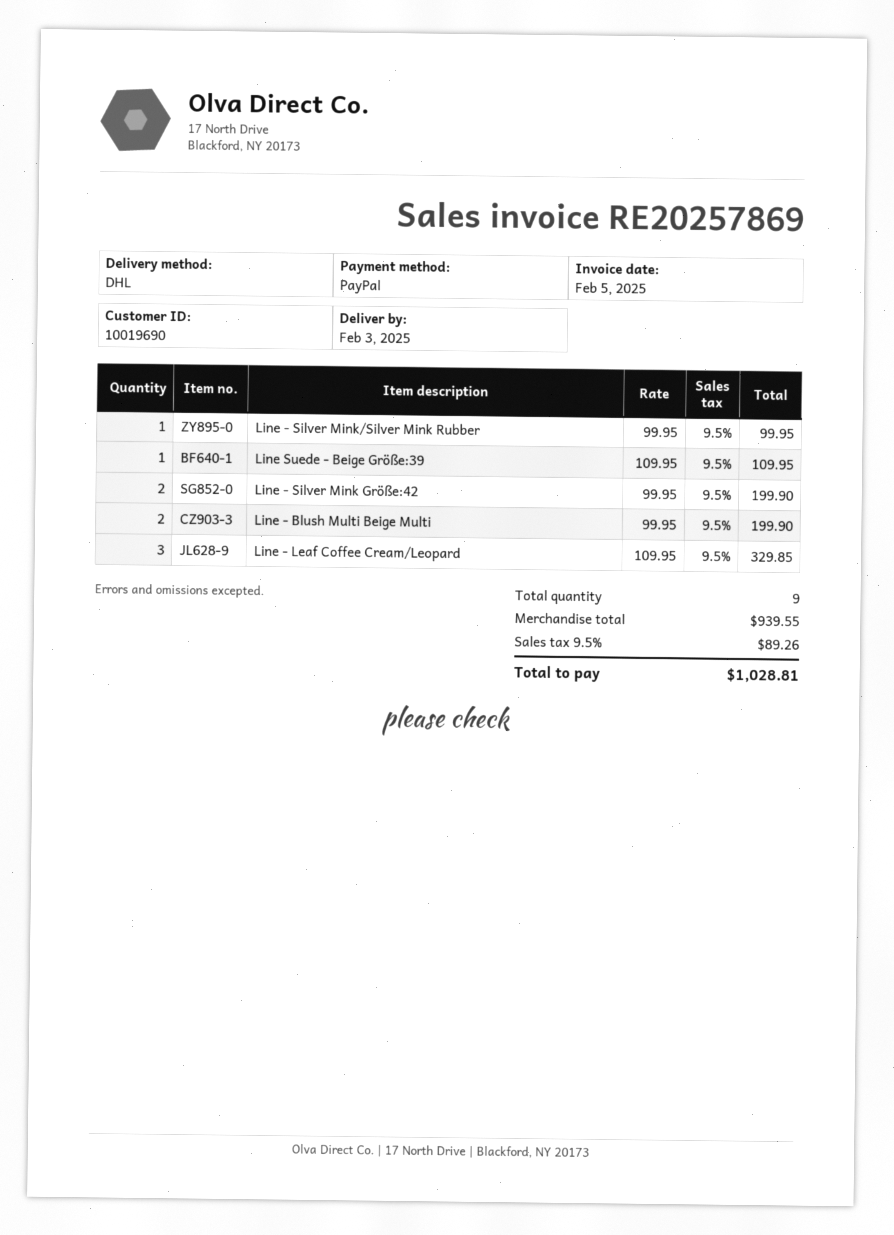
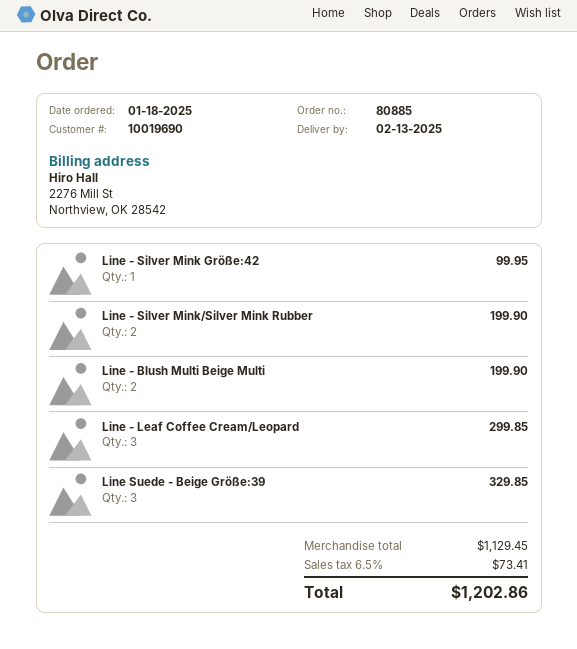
delivery date: 2025-02-03 -> 2025-02-13
Line - Silver Mink/Silver Mink Rubber: 1 for 99.95 -> 2 for 199.90
Line Suede - Beige Größe:39: 1 for 109.95 -> 3 for 329.85
Line - Silver Mink Größe:42: 2 for 199.90 -> 1 for 99.95
Line - Leaf Coffee Cream/Leopard: 3 for 329.85 -> 3 for 299.85
subtotal: 939.55 -> 1129.45
tax: 9.5% = 89.26 -> 6.5% = 73.41
total: 1028.81 -> 1202.86

